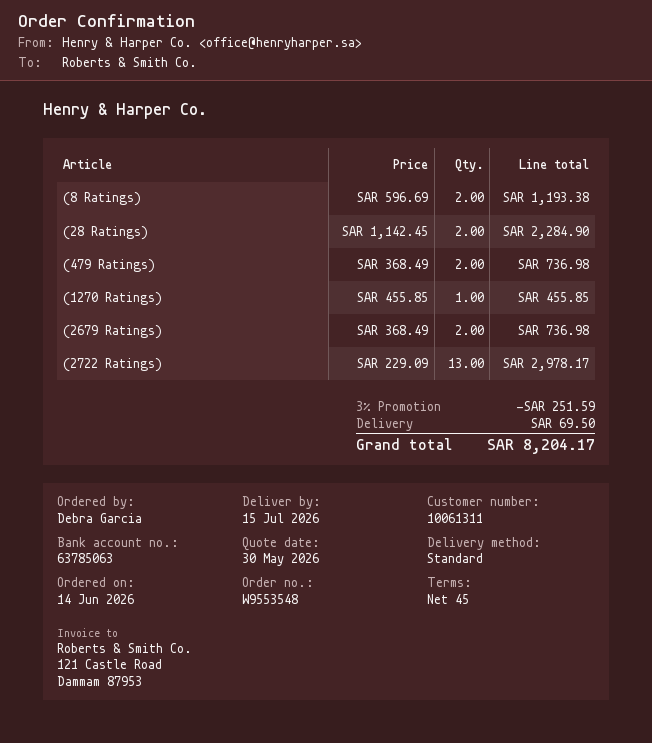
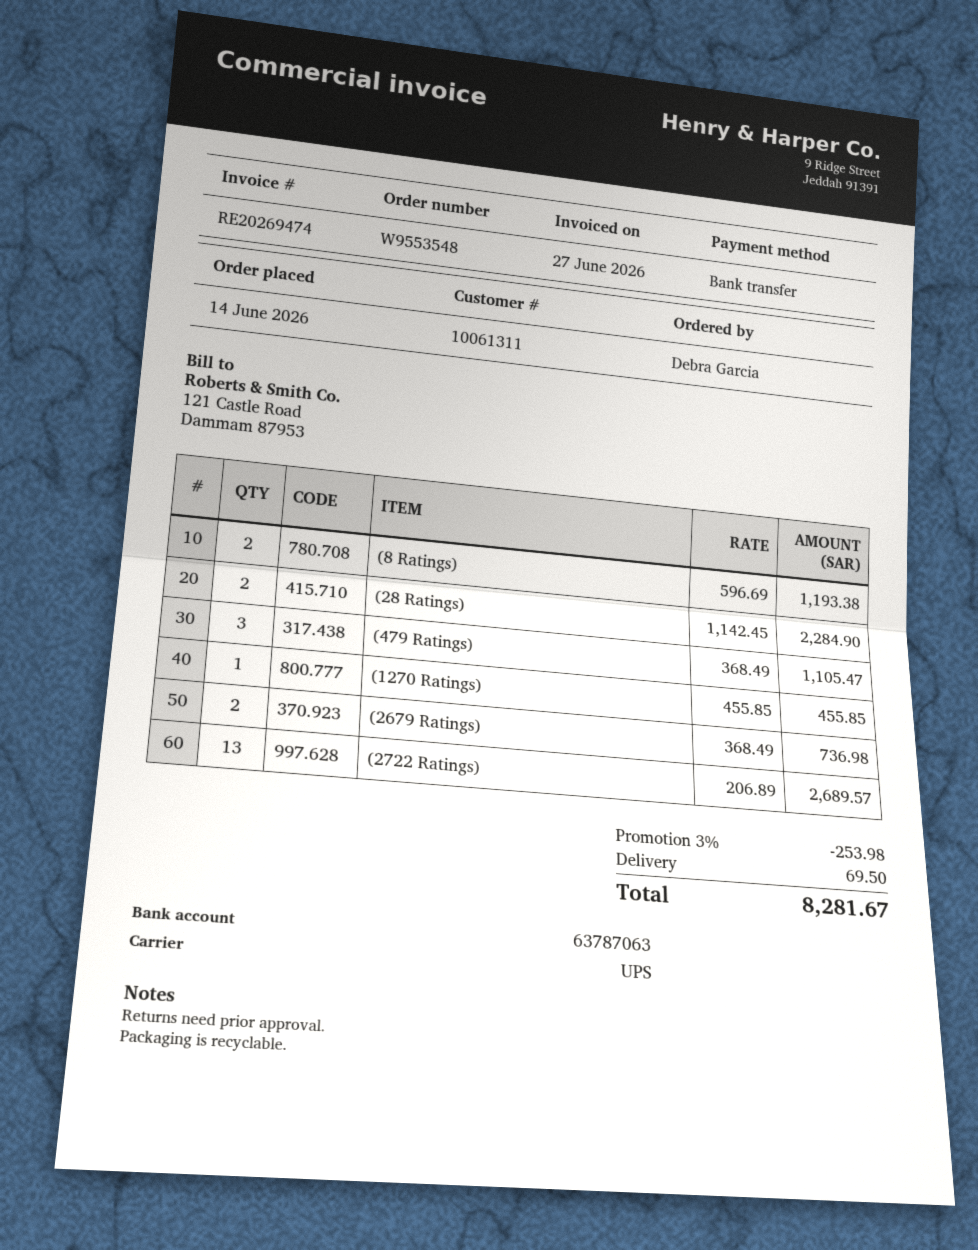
bank account: 63785063 -> 63787063
shipping method: standard -> UPS
(479 Ratings): 2 x 368.49 = 736.98 -> 3 x 368.49 = 1105.47
(2722 Ratings): 13 x 229.09 = 2978.17 -> 13 x 206.89 = 2689.57
discount: 3% = 251.59 -> 3% = 253.98
total: 8204.17 -> 8281.67

